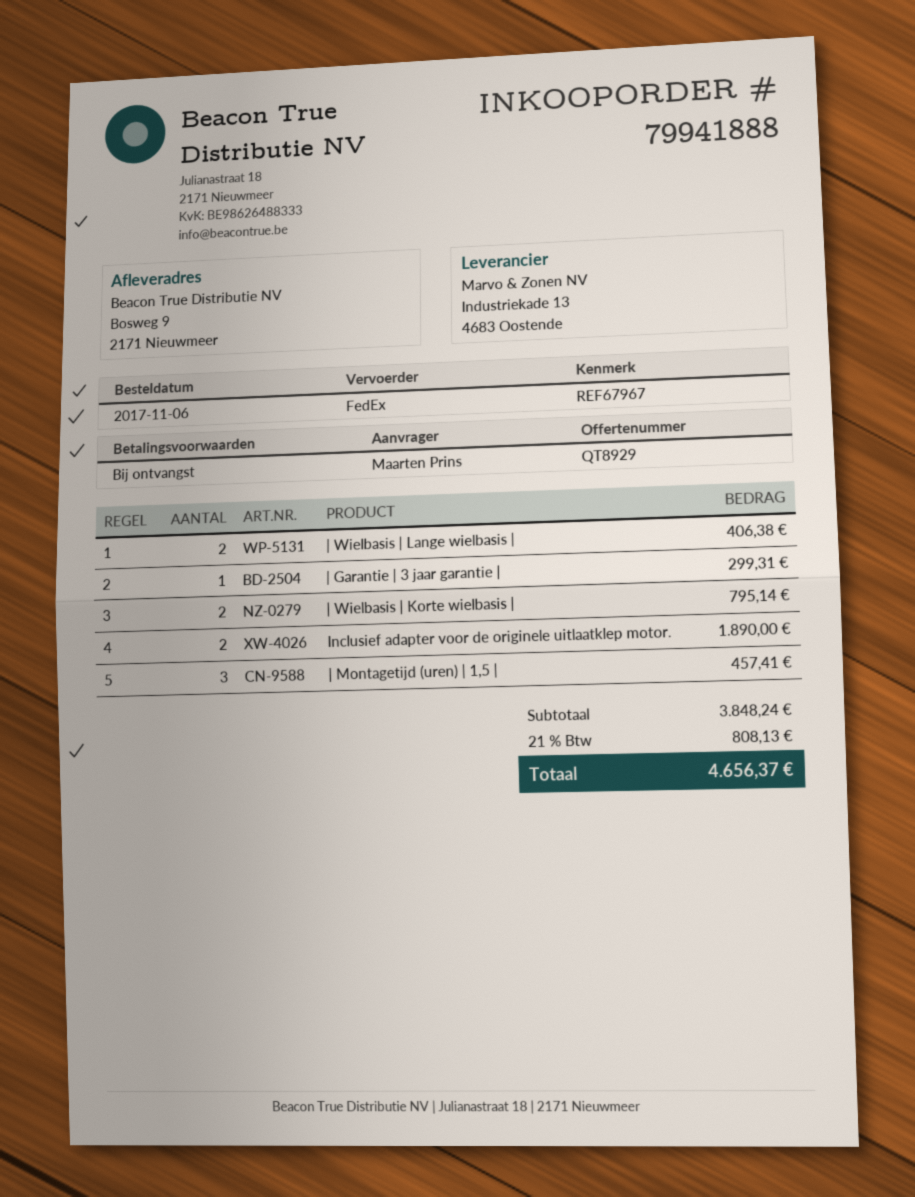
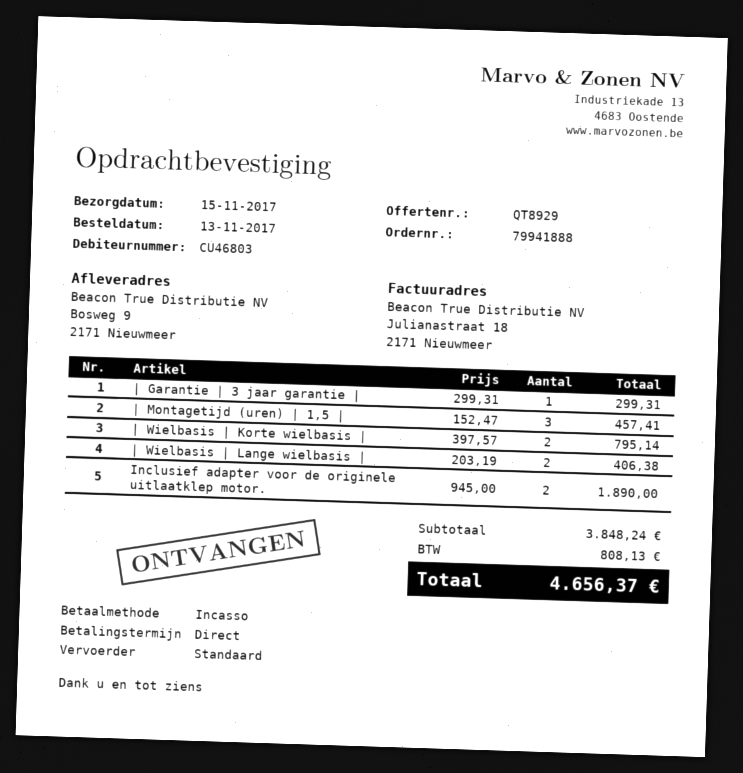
order date: 2017-11-06 -> 2017-11-13
shipping method: FedEx -> standard

